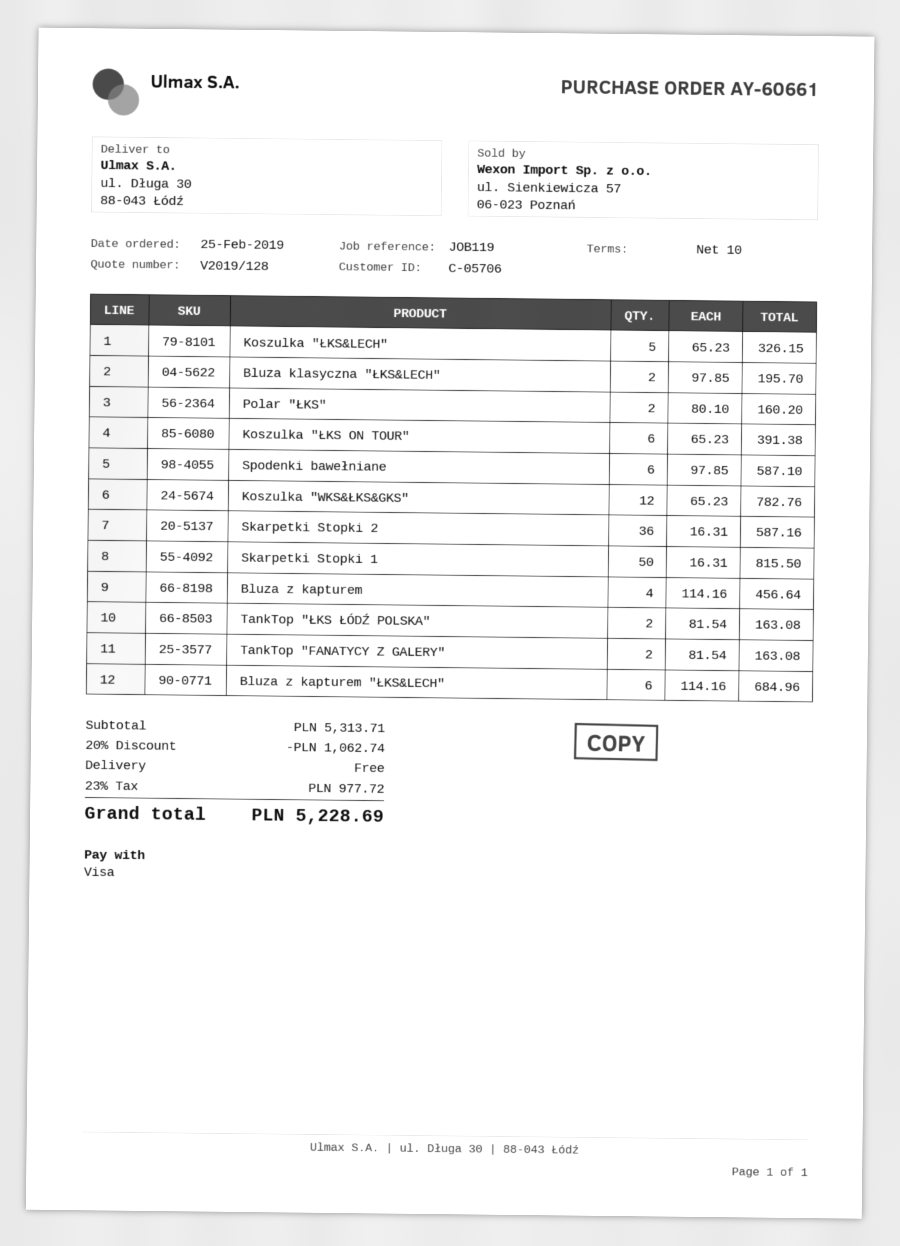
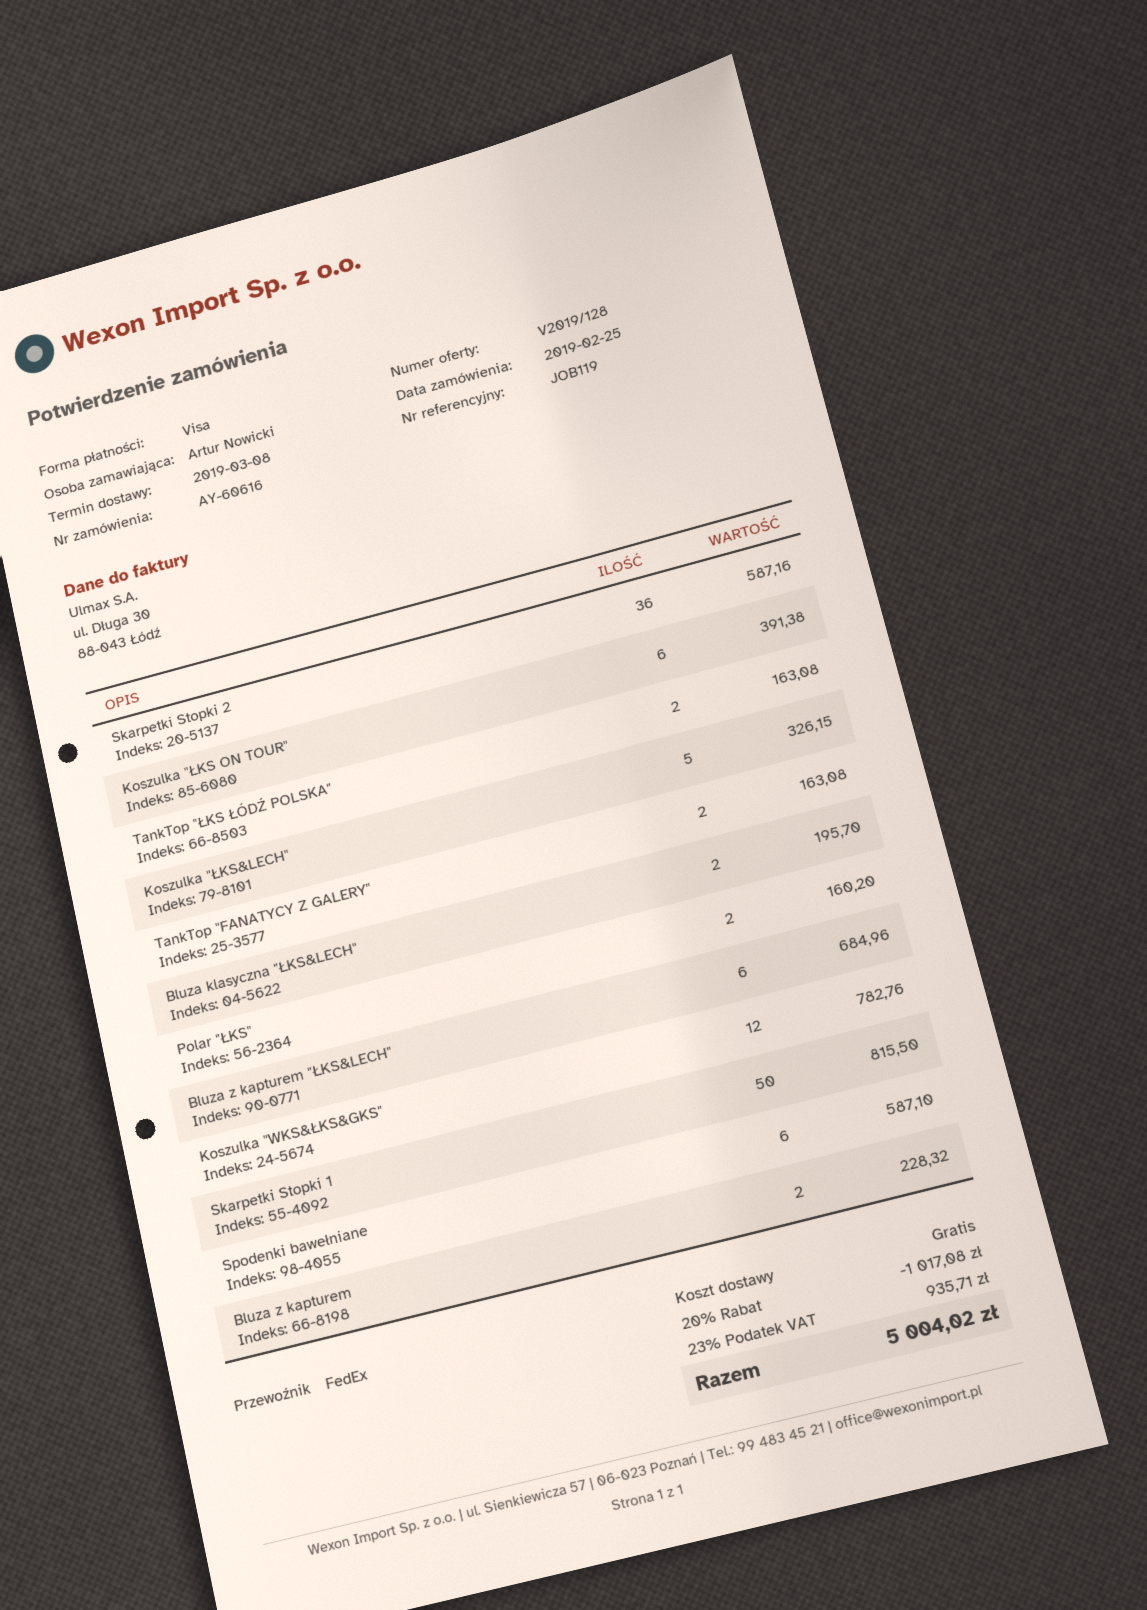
order number: AY-60661 -> AY-60616
Bluza z kapturem: 4 for 456.64 -> 2 for 228.32
discount: 20% = 1062.74 -> 20% = 1017.08
tax: 23% = 977.72 -> 23% = 935.71
total: 5228.69 -> 5004.02

